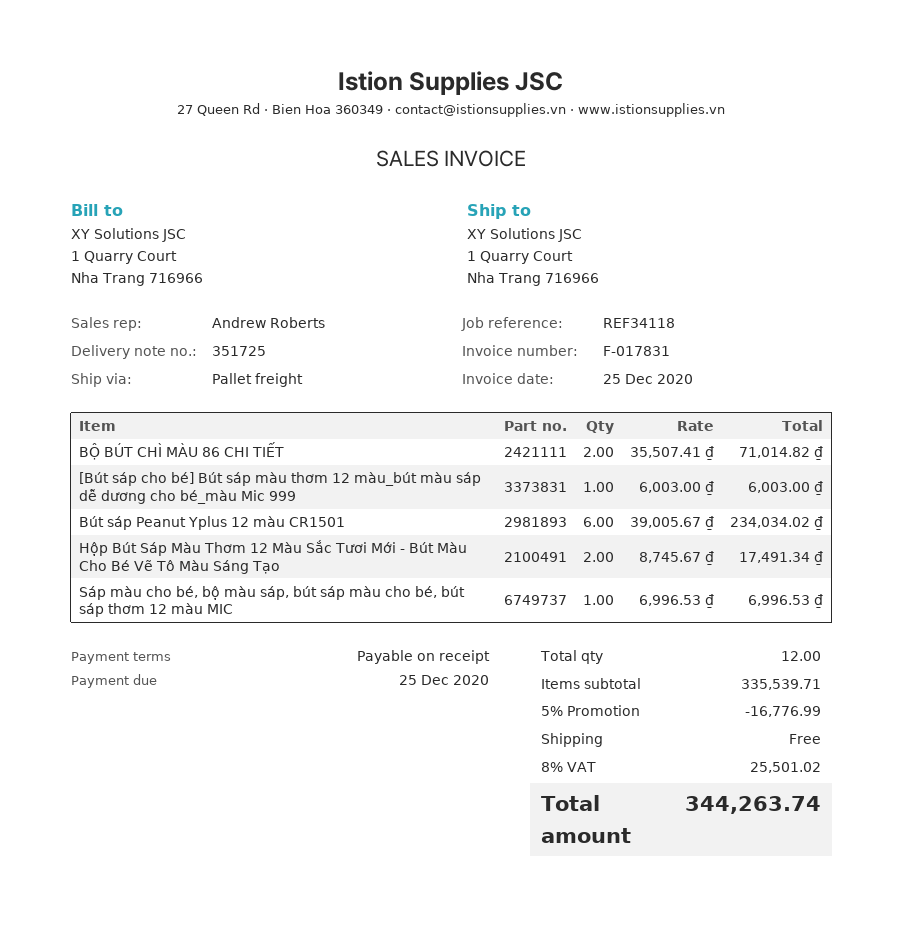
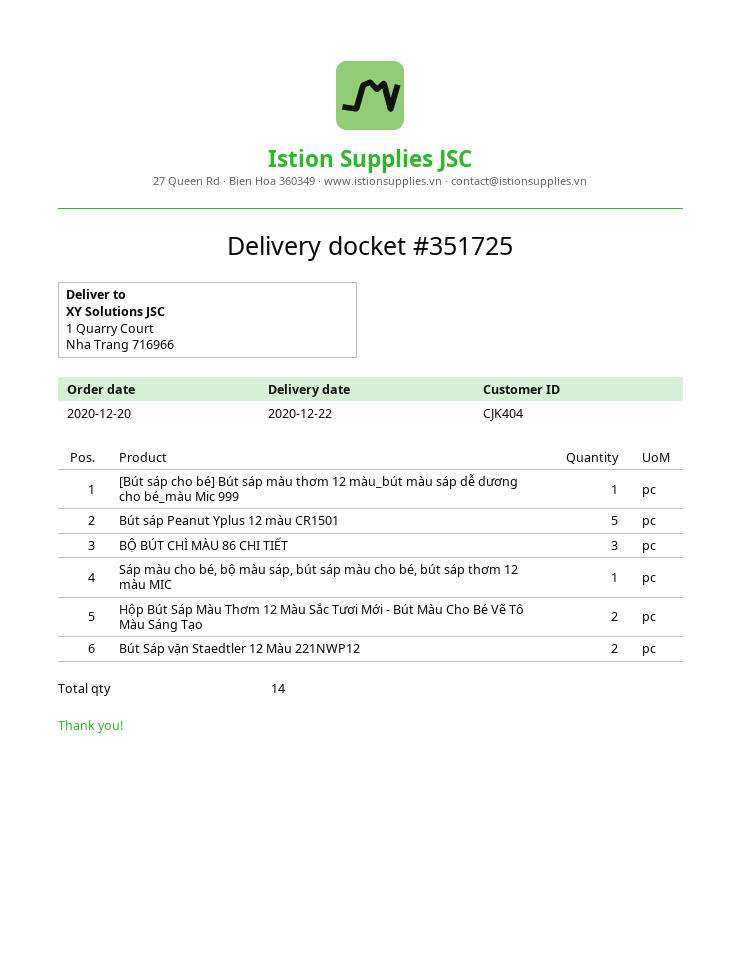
BỘ BÚT CHÌ MÀU 86 CHI TIẾT: 2 -> 3
Bút sáp Peanut Yplus 12 màu CR1501: 6 -> 5
Bút Sáp vặn Staedtler 12 Màu 221NWP12: none -> 2
total quantity: 12 -> 14

